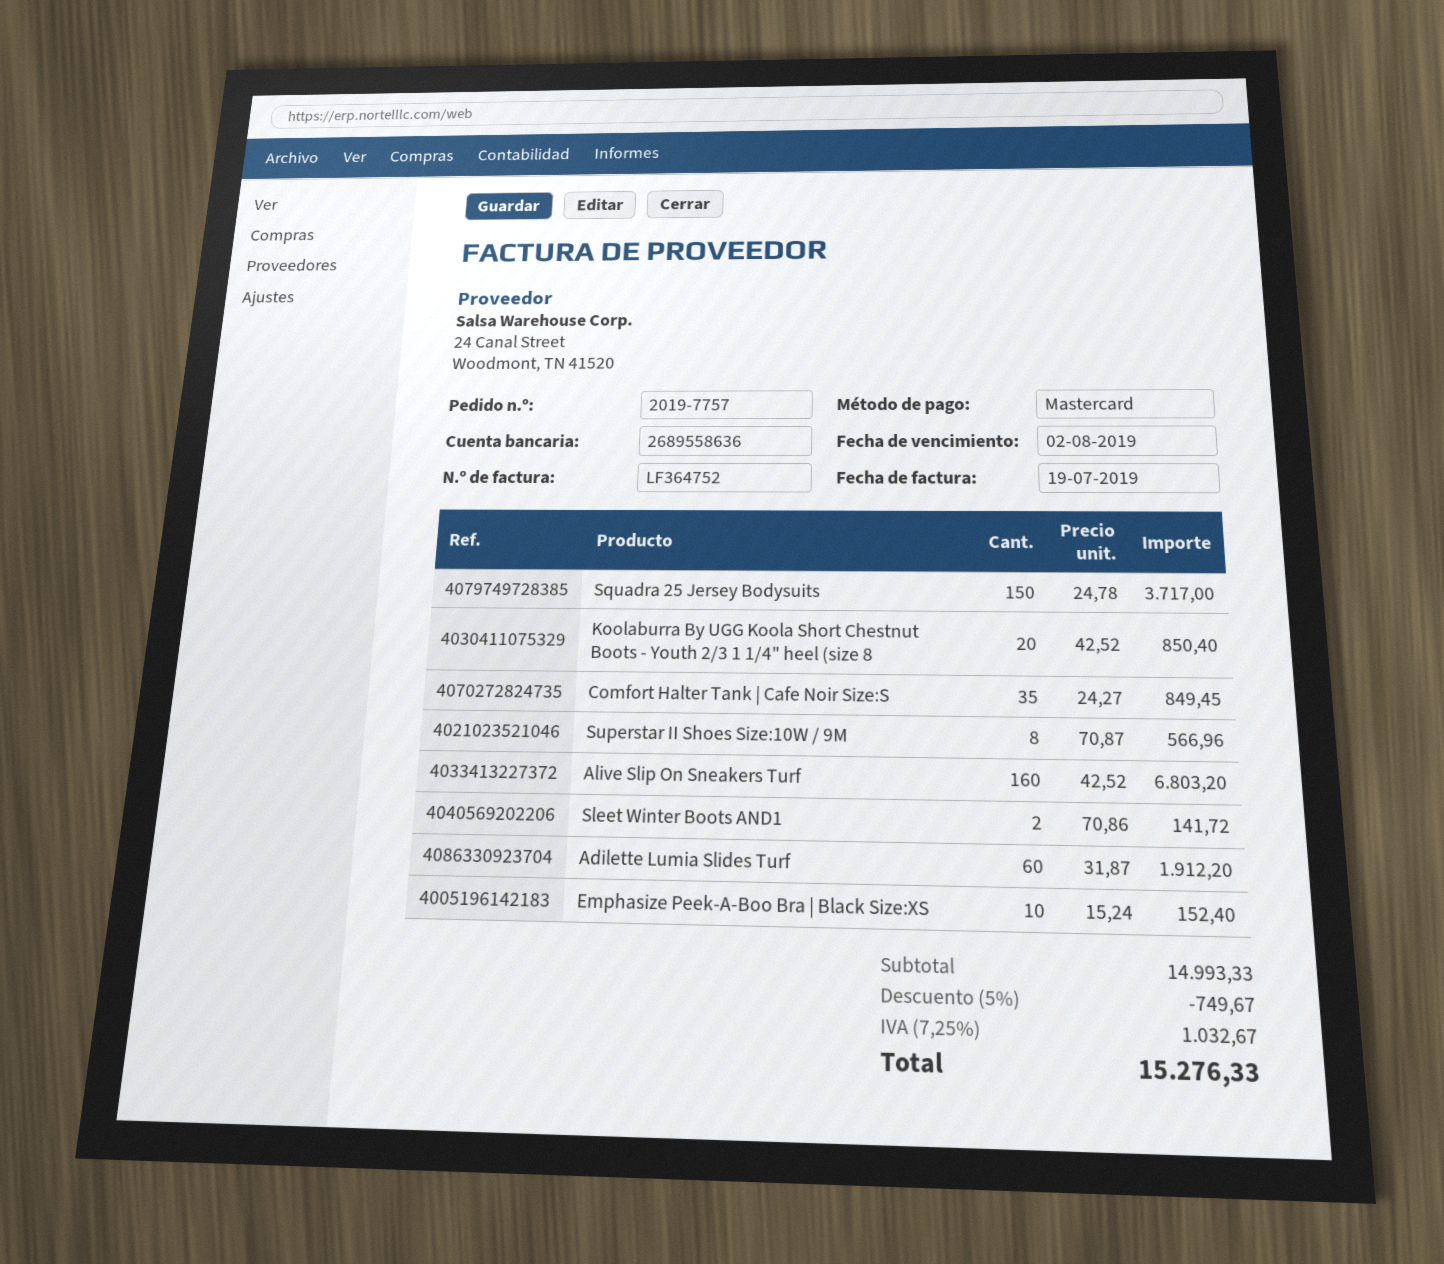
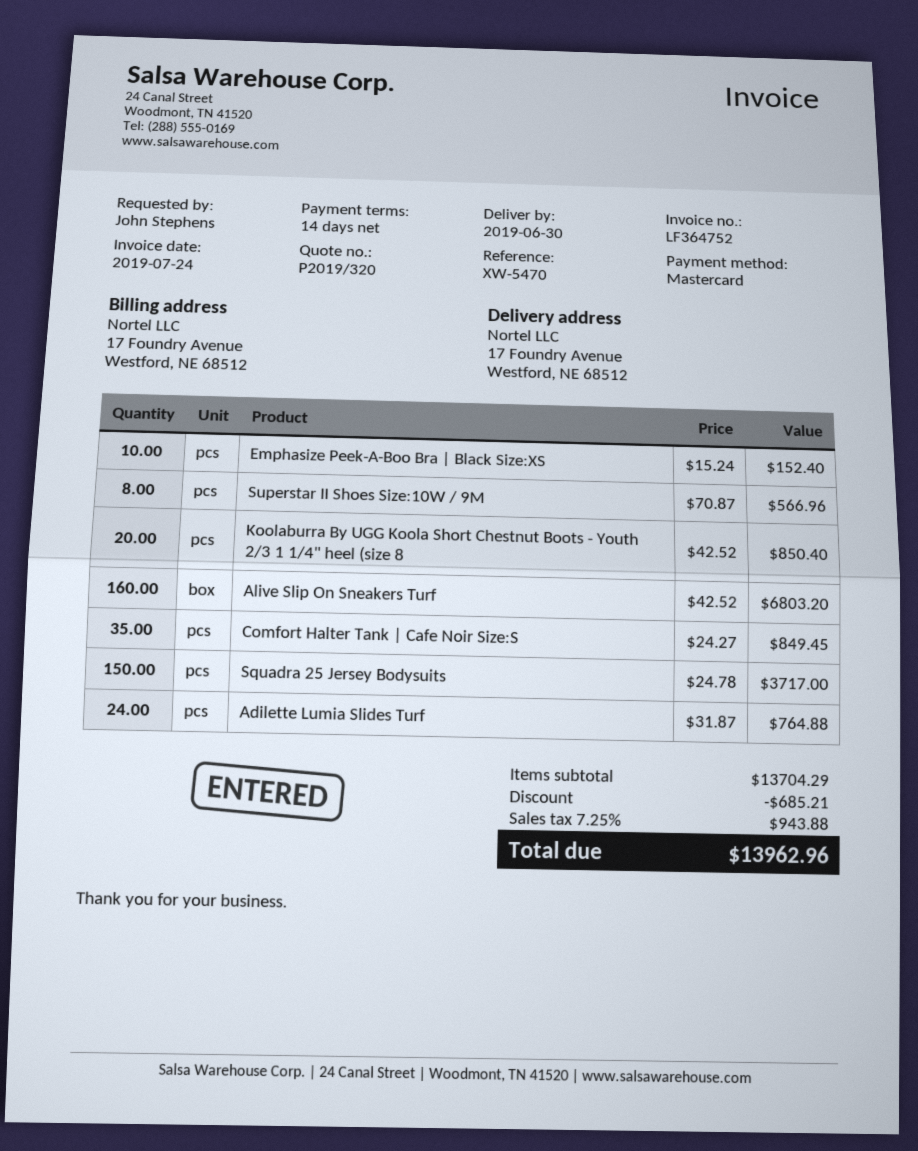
invoice date: 2019-07-19 -> 2019-07-24
Sleet Winter Boots AND1: 2 x 70.86 = 141.72 -> none
Adilette Lumia Slides Turf: 60 x 31.87 = 1912.20 -> 24 x 31.87 = 764.88
subtotal: 14993.33 -> 13704.29
discount: 749.67 -> 685.21
tax: 7.25% = 1032.67 -> 7.25% = 943.88
total: 15276.33 -> 13962.96

